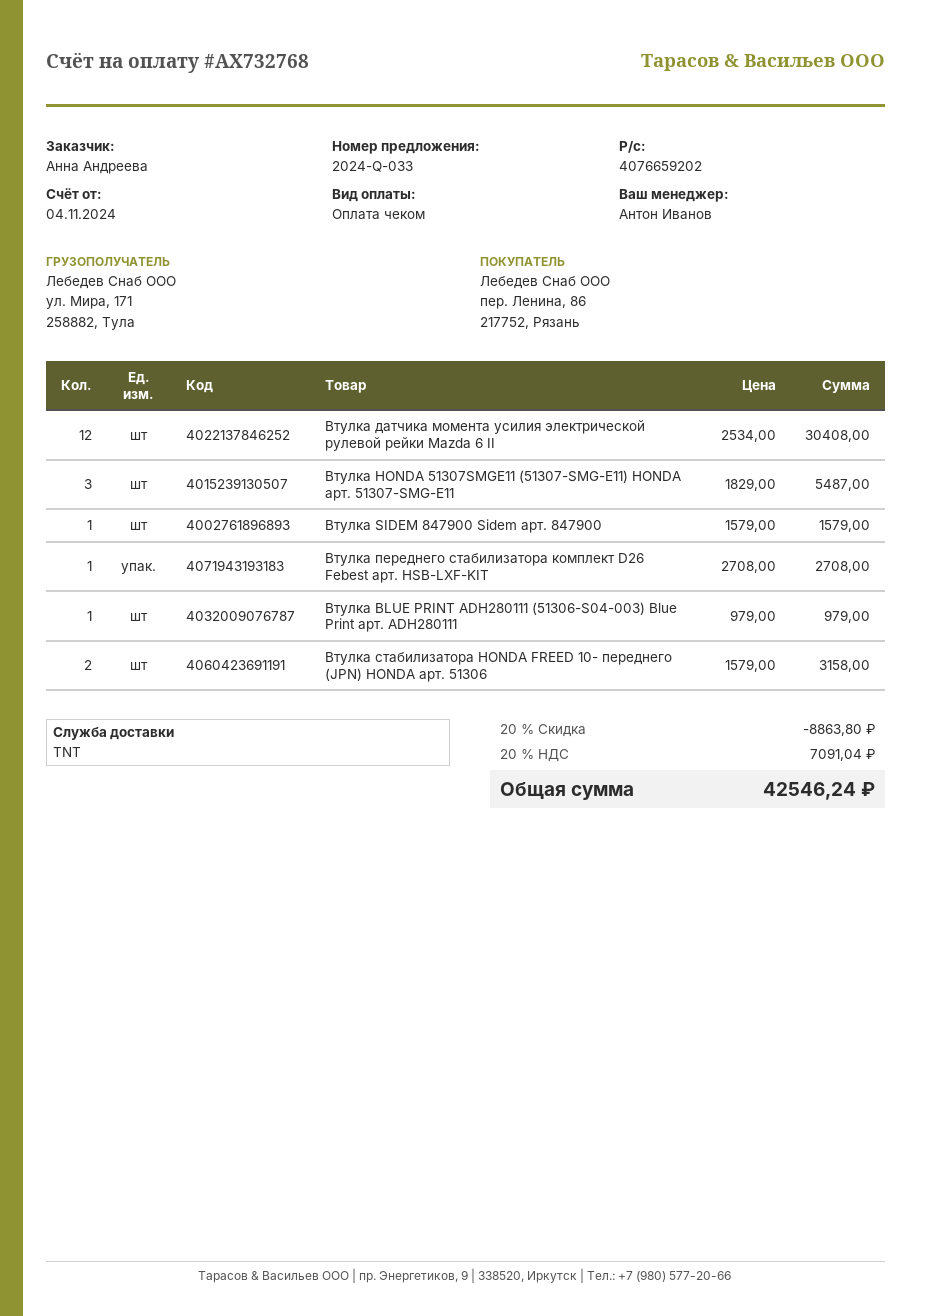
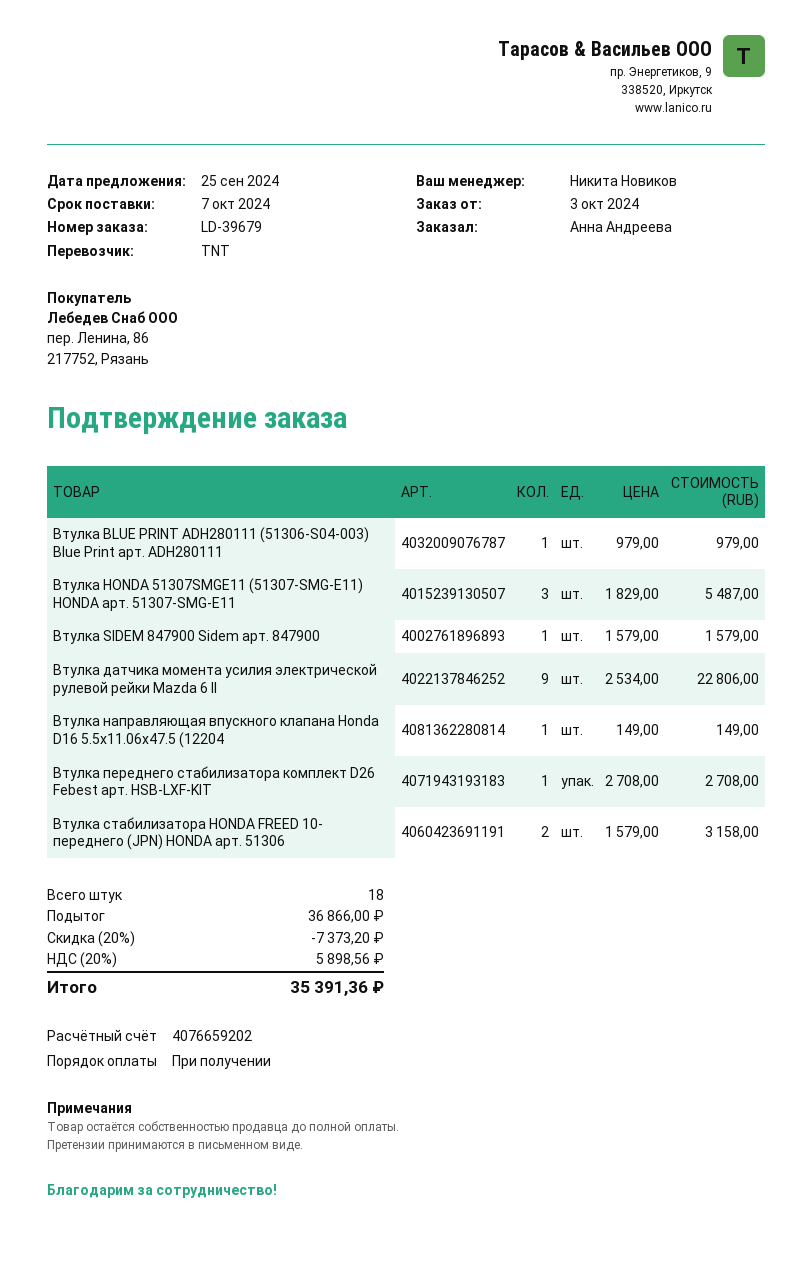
sales rep: Антон Иванов -> Никита Новиков
Втулка датчика момента усилия электрической рулевой рейки Mazda 6 II: 12 x 2534.00 = 30408.00 -> 9 x 2534.00 = 22806.00
Втулка направляющая впускного клапана Honda D16 5.5x11.06x47.5 (12204: none -> 1 x 149.00 = 149.00
discount: 20% = 8863.80 -> 20% = 7373.20
tax: 20% = 7091.04 -> 20% = 5898.56
total: 42546.24 -> 35391.36

